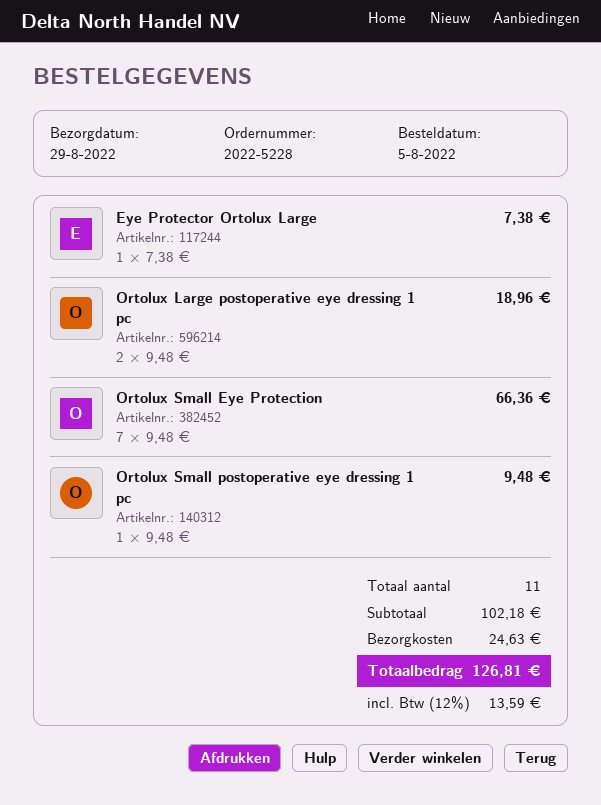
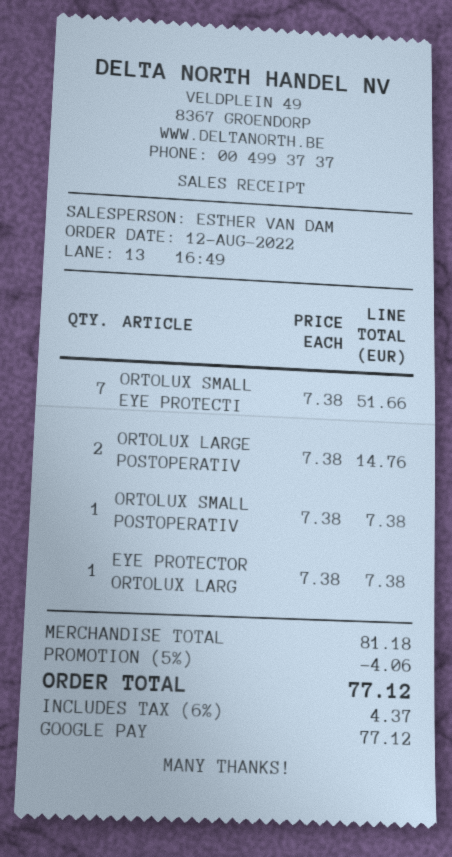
order date: 2022-08-05 -> 2022-08-12
Ortolux Large postoperative eye dressing 1 pc: 2 x 9.48 = 18.96 -> 2 x 7.38 = 14.76
Ortolux Small Eye Protection: 7 x 9.48 = 66.36 -> 7 x 7.38 = 51.66
Ortolux Small postoperative eye dressing 1 pc: 1 x 9.48 = 9.48 -> 1 x 7.38 = 7.38
subtotal: 102.18 -> 81.18
discount: none -> 5% = 4.06
shipping: 24.63 -> none
tax: 12% = 13.59 -> 6% = 4.37
total: 126.81 -> 77.12

